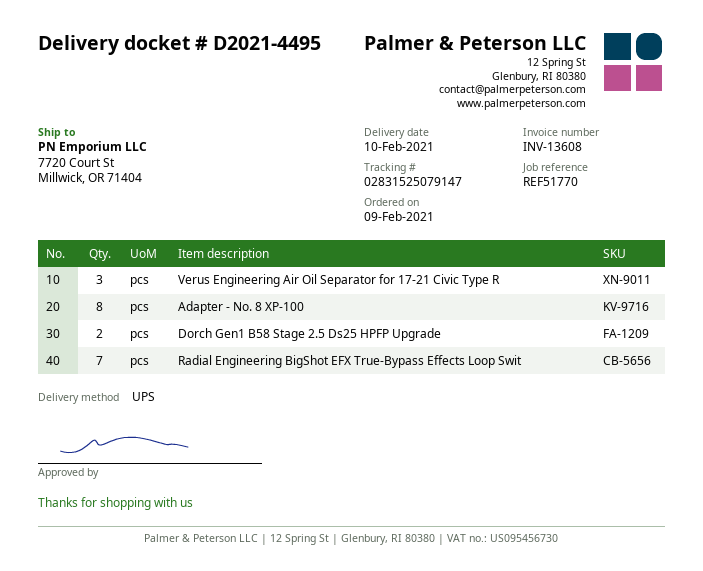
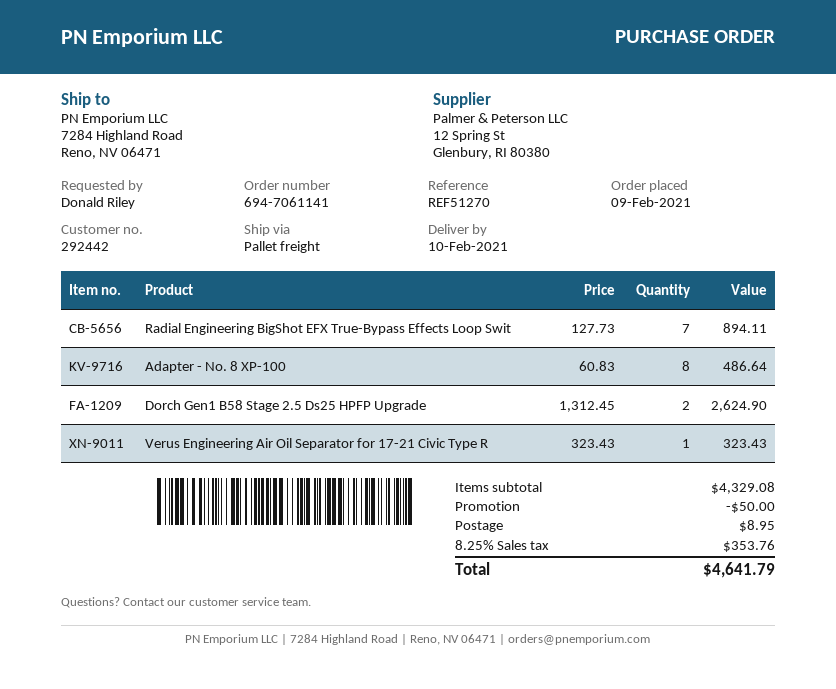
reference: REF51770 -> REF51270
shipping method: UPS -> pallet freight
ship to: 7720 Court St, Millwick, OR 71404 -> 7284 Highland Road, Reno, NV 06471
Verus Engineering Air Oil Separator for 17-21 Civic Type R: 3 -> 1

